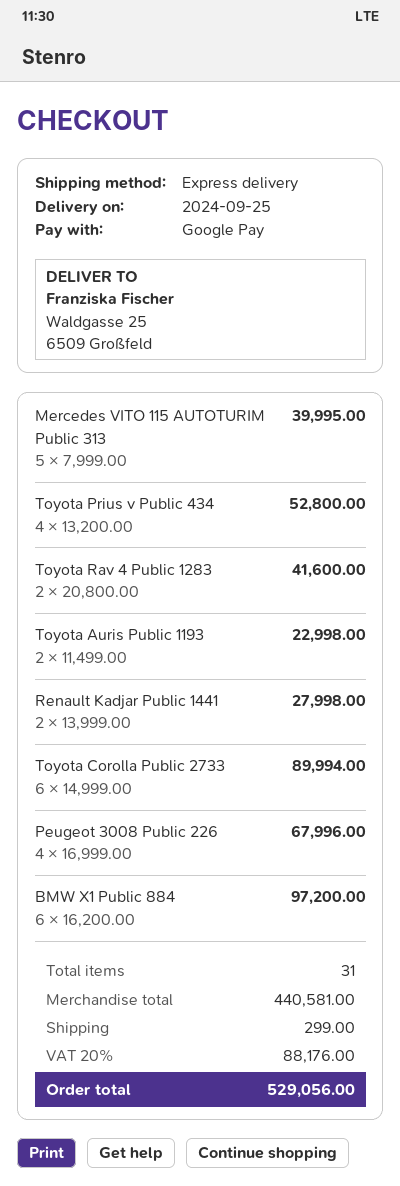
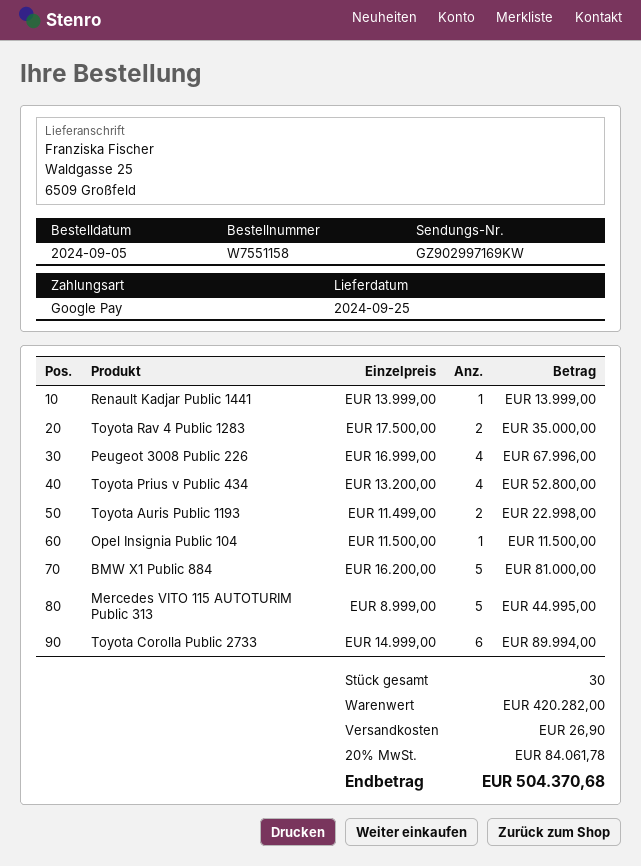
Mercedes VITO 115 AUTOTURIM Public 313: 5 x 7999.00 = 39995.00 -> 5 x 8999.00 = 44995.00
Toyota Rav 4 Public 1283: 2 x 20800.00 = 41600.00 -> 2 x 17500.00 = 35000.00
Renault Kadjar Public 1441: 2 x 13999.00 = 27998.00 -> 1 x 13999.00 = 13999.00
BMW X1 Public 884: 6 x 16200.00 = 97200.00 -> 5 x 16200.00 = 81000.00
Opel Insignia Public 104: none -> 1 x 11500.00 = 11500.00
total quantity: 31 -> 30
subtotal: 440581.00 -> 420282.00
shipping: 299.00 -> 26.90
tax: 20% = 88176.00 -> 20% = 84061.78
total: 529056.00 -> 504370.68

